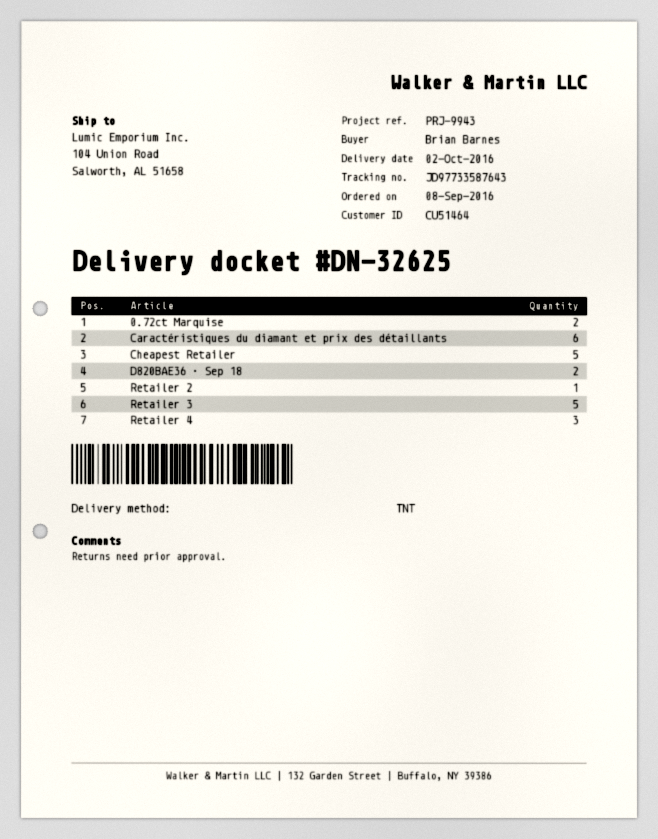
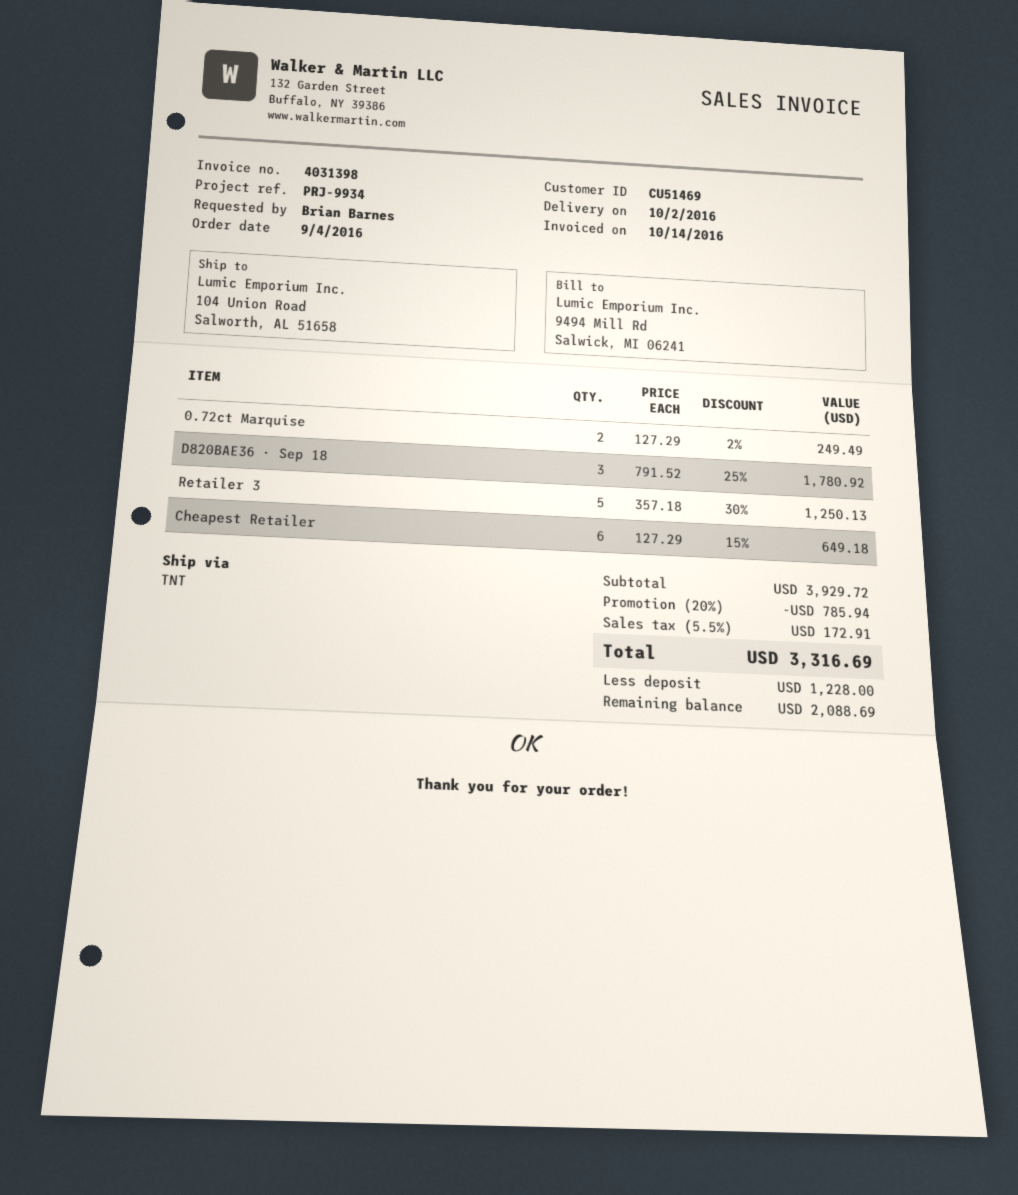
order date: 2016-09-08 -> 2016-09-04
customer number: CU51464 -> CU51469
reference: PRJ-9943 -> PRJ-9934
Caractéristiques du diamant et prix des détaillants: 6 -> none
Cheapest Retailer: 5 -> 6
D820BAE36 · Sep 18: 2 -> 3
Retailer 2: 1 -> none
Retailer 4: 3 -> none

